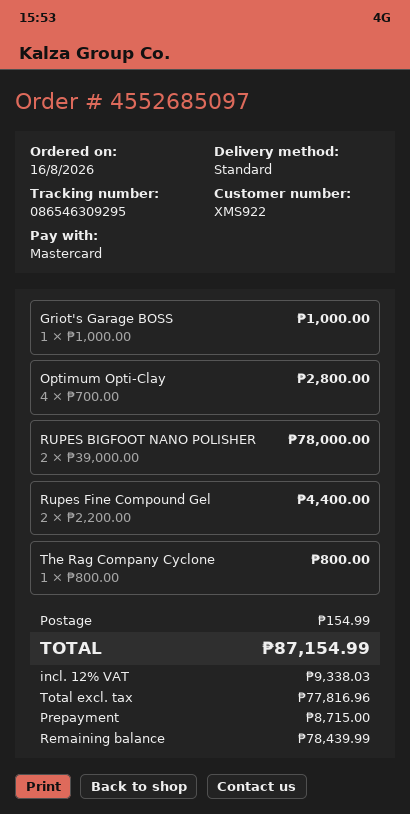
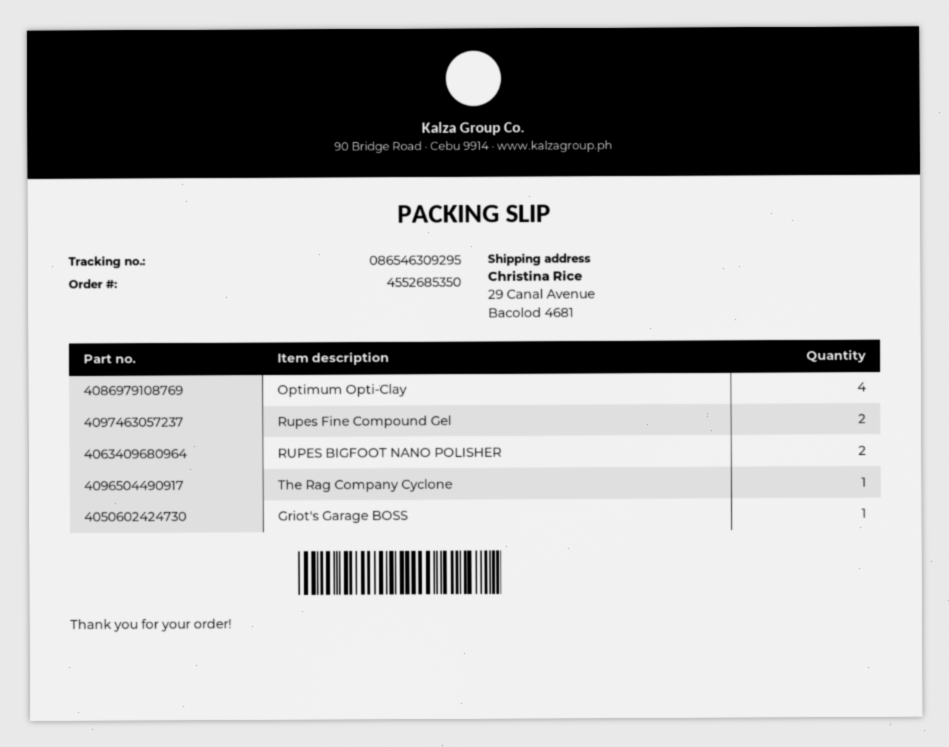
order number: 4552685097 -> 4552685350

